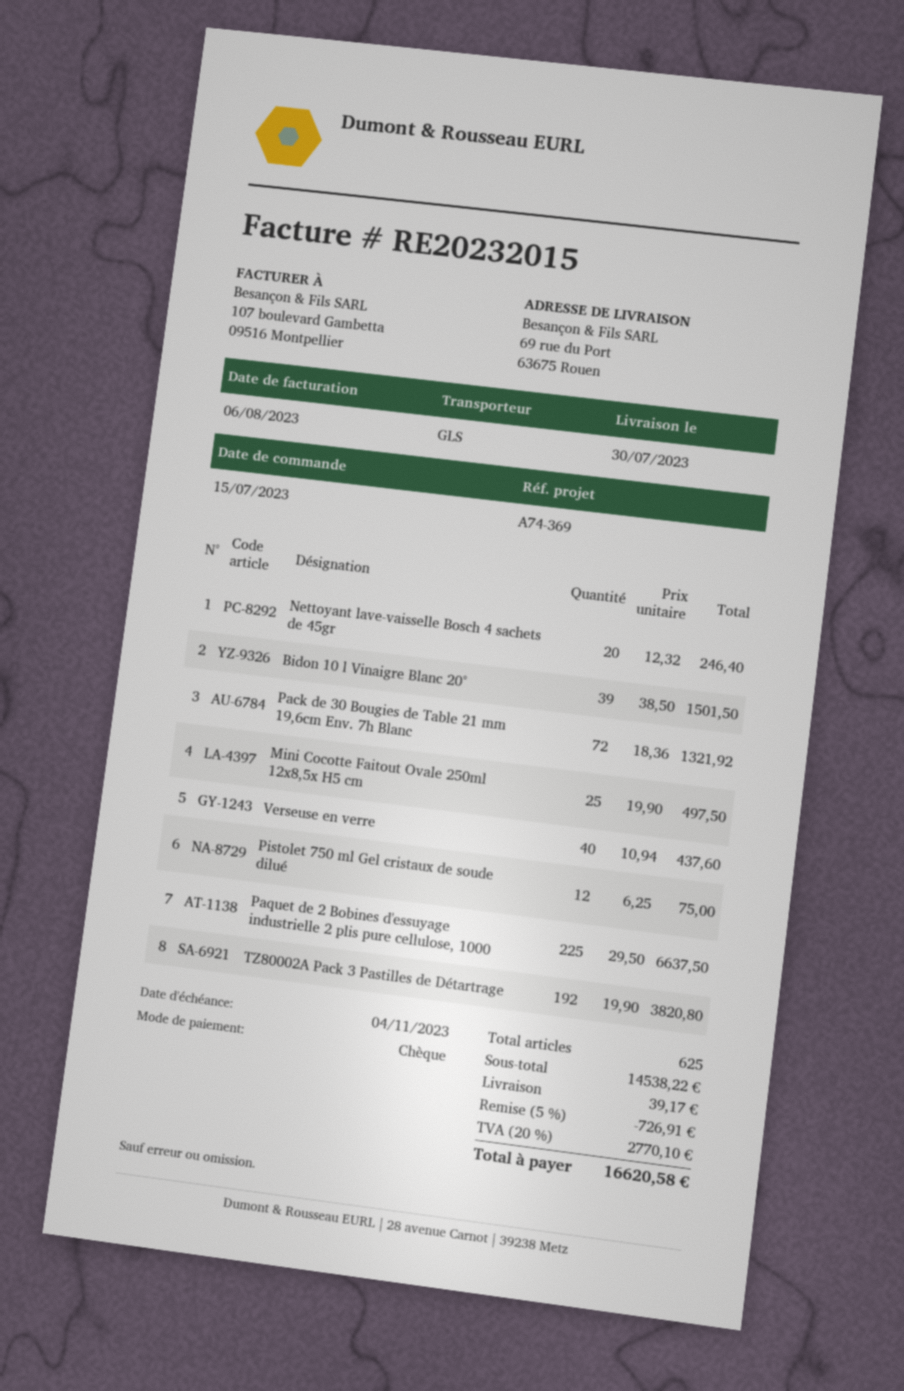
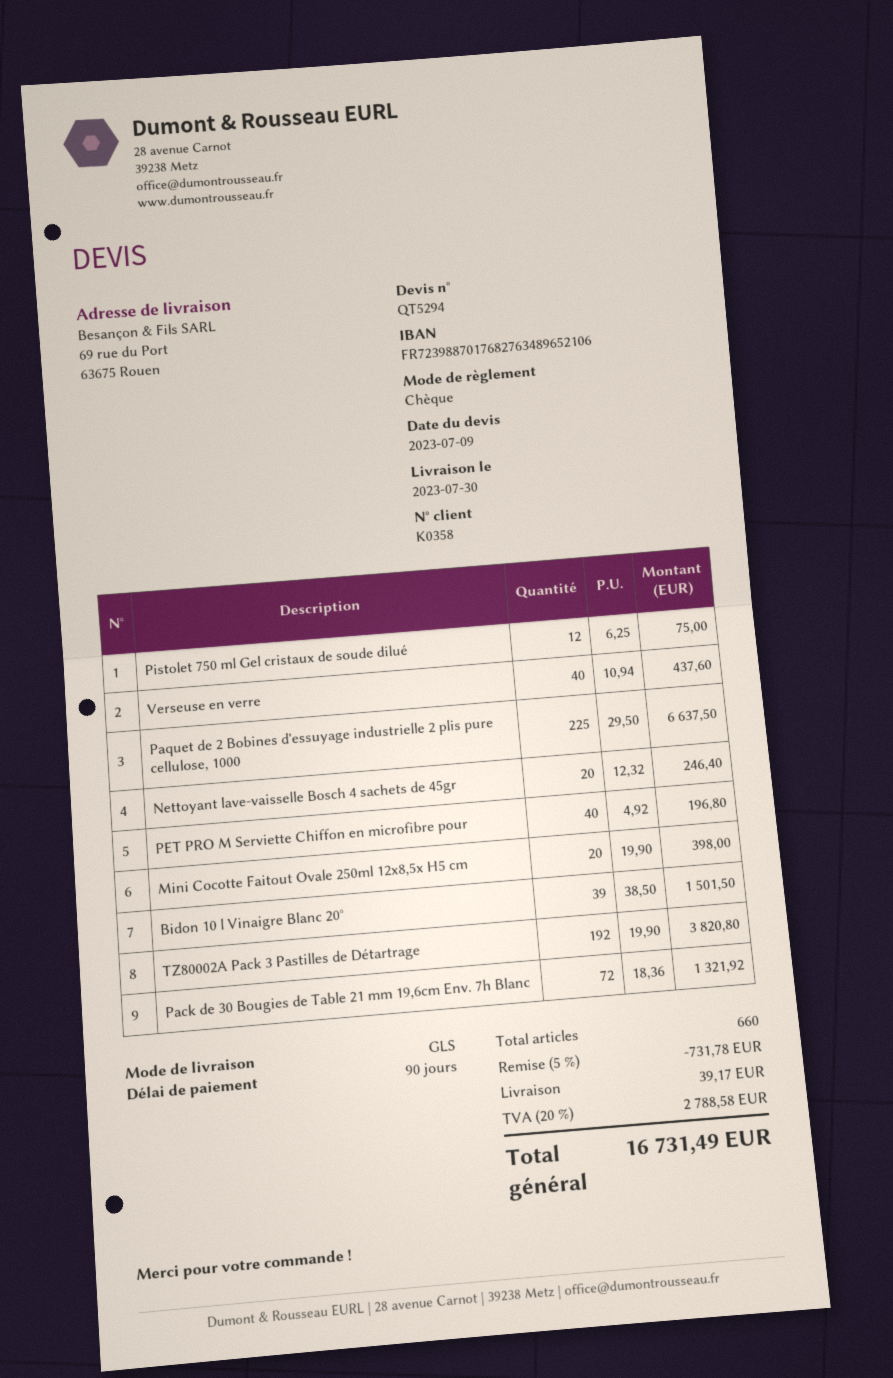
Mini Cocotte Faitout Ovale 250ml 12x8,5x H5 cm: 25 x 19.90 = 497.50 -> 20 x 19.90 = 398.00
PET PRO M Serviette Chiffon en microfibre pour: none -> 40 x 4.92 = 196.80
total quantity: 625 -> 660
discount: 5% = 726.91 -> 5% = 731.78
tax: 20% = 2770.10 -> 20% = 2788.58
total: 16620.58 -> 16731.49

